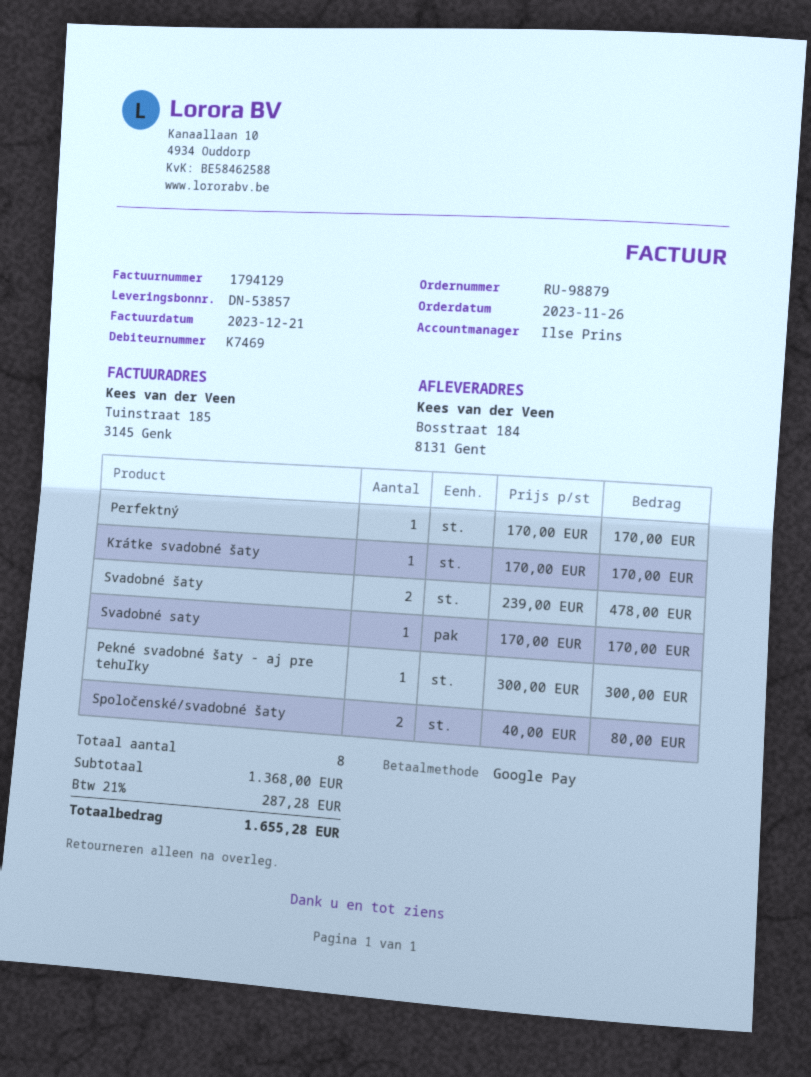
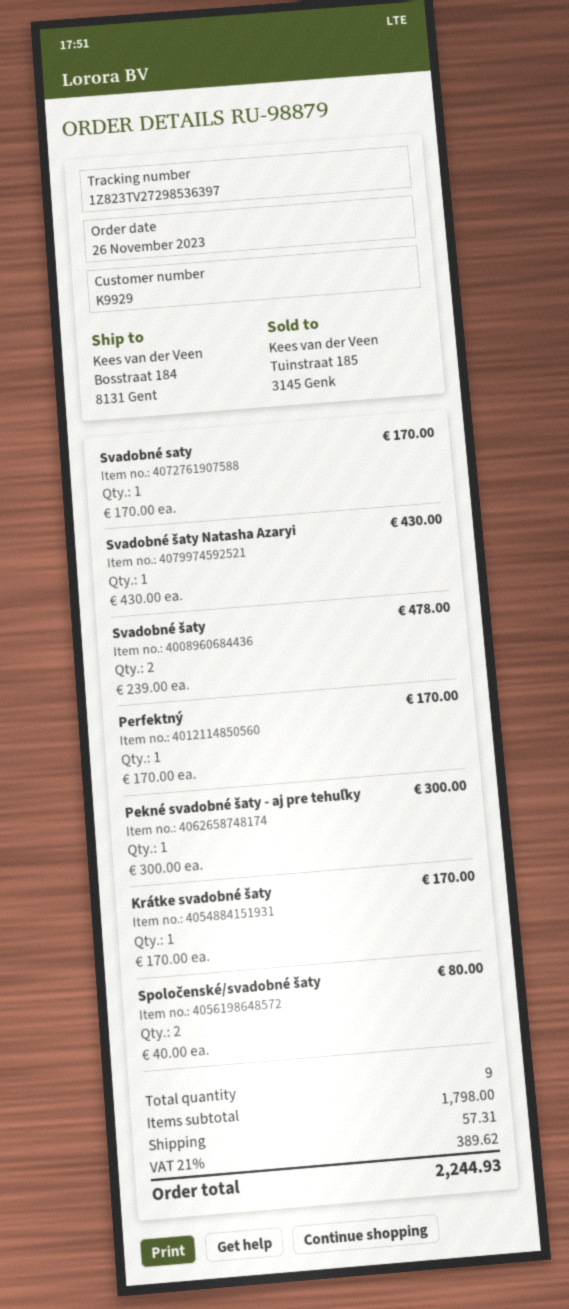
customer number: K7469 -> K9929
Svadobné šaty Natasha Azaryi: none -> 1 x 430.00 = 430.00
total quantity: 8 -> 9
subtotal: 1368.00 -> 1798.00
shipping: none -> 57.31
tax: 21% = 287.28 -> 21% = 389.62
total: 1655.28 -> 2244.93

